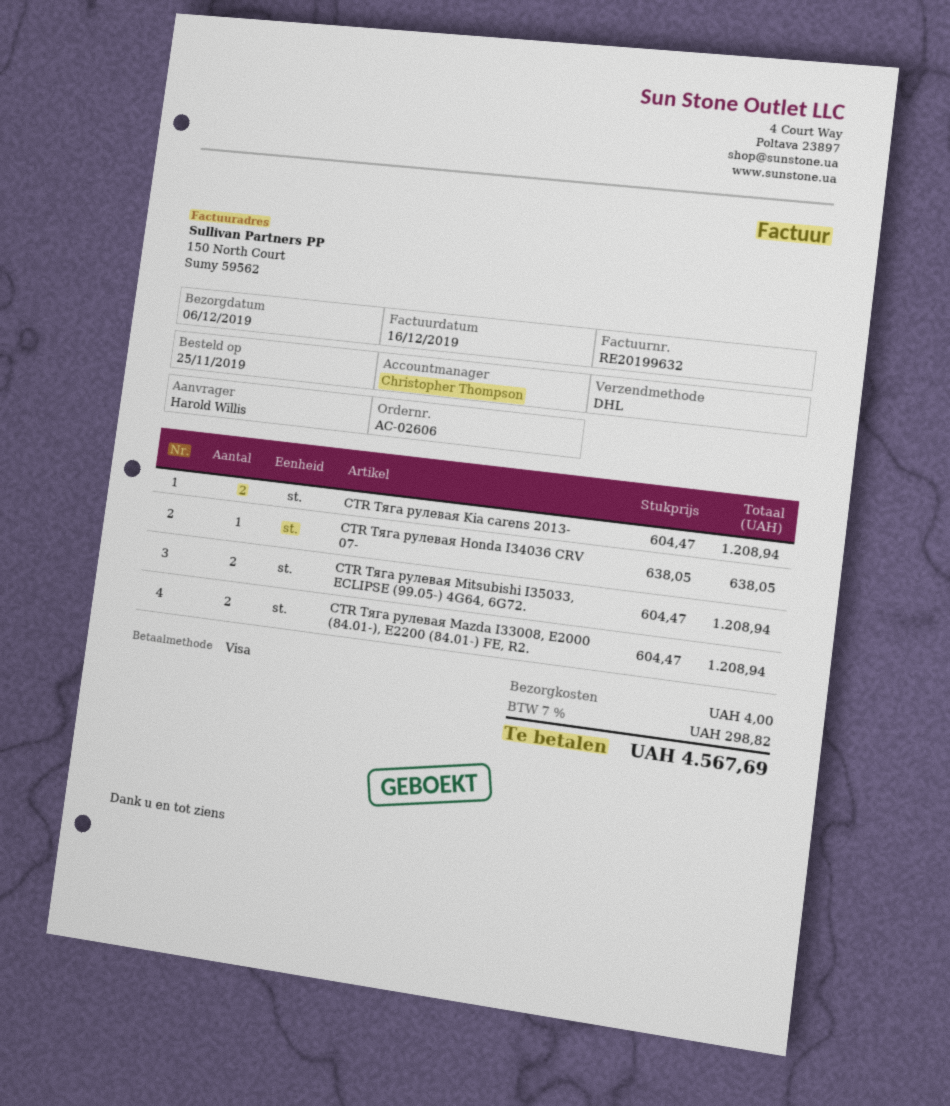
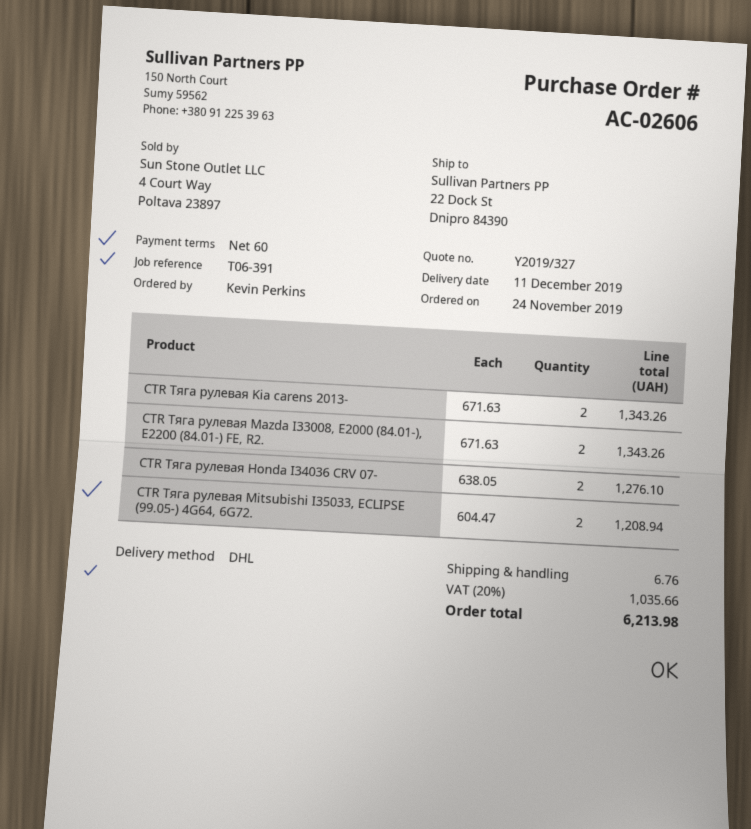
order date: 2019-11-25 -> 2019-11-24
delivery date: 2019-12-06 -> 2019-12-11
ordered by: Harold Willis -> Kevin Perkins
CTR Тяга рулевая Kia carens 2013-: 2 x 604.47 = 1208.94 -> 2 x 671.63 = 1343.26
CTR Тяга рулевая Honda I34036 CRV 07-: 1 x 638.05 = 638.05 -> 2 x 638.05 = 1276.10
CTR Тяга рулевая Mazda I33008, E2000 (84.01-), E2200 (84.01-) FE, R2.: 2 x 604.47 = 1208.94 -> 2 x 671.63 = 1343.26
shipping: 4.00 -> 6.76
tax: 7% = 298.82 -> 20% = 1035.66
total: 4567.69 -> 6213.98

